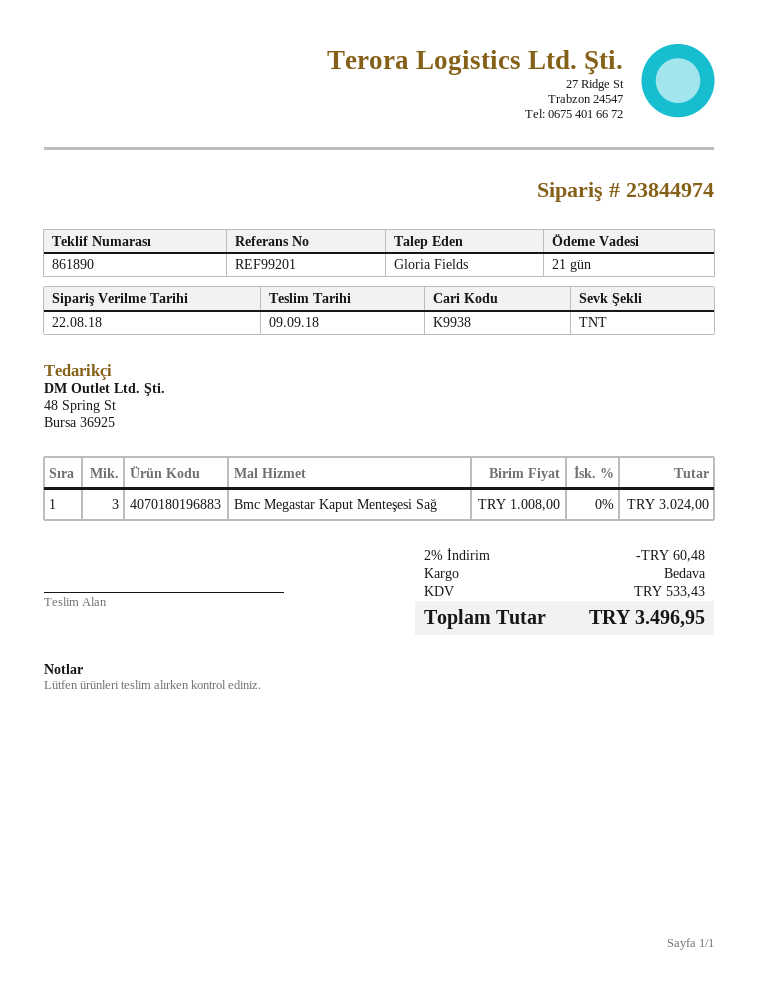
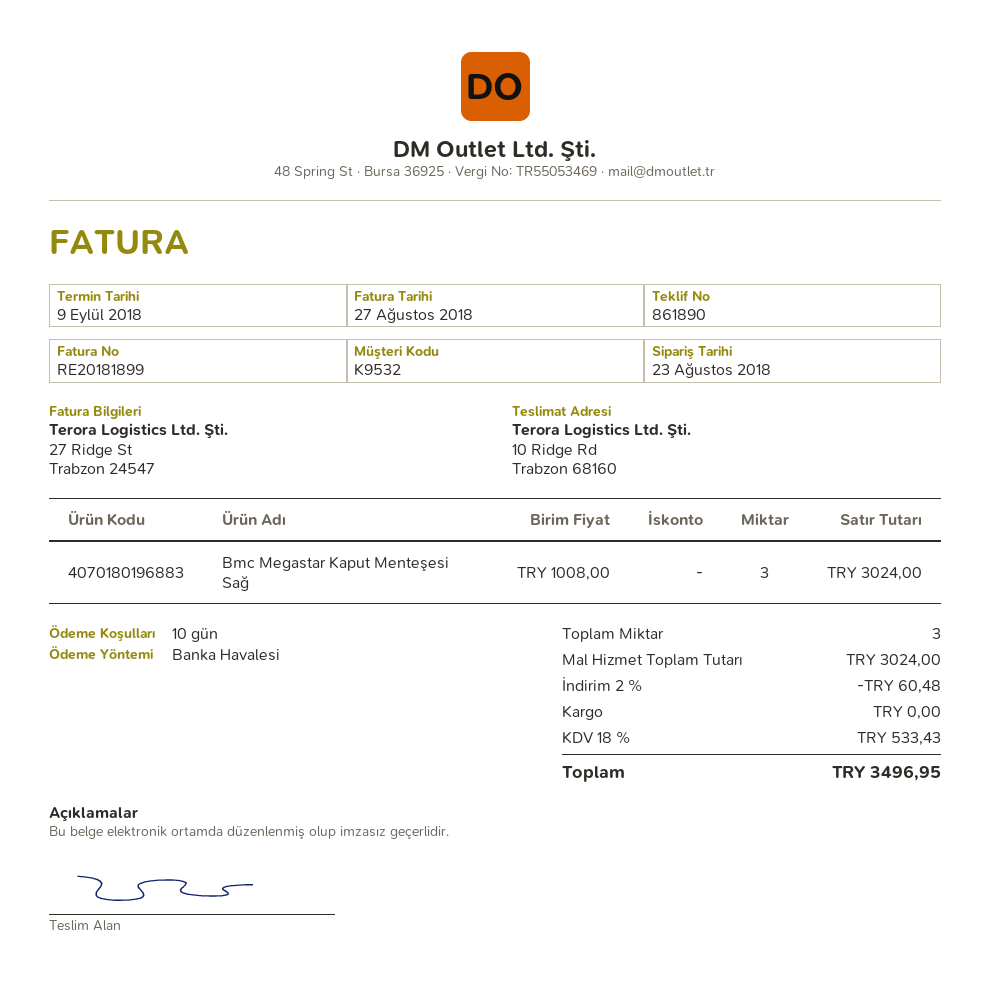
order date: 2018-08-22 -> 2018-08-23
payment terms: 21 days -> 10 days
customer number: K9938 -> K9532

